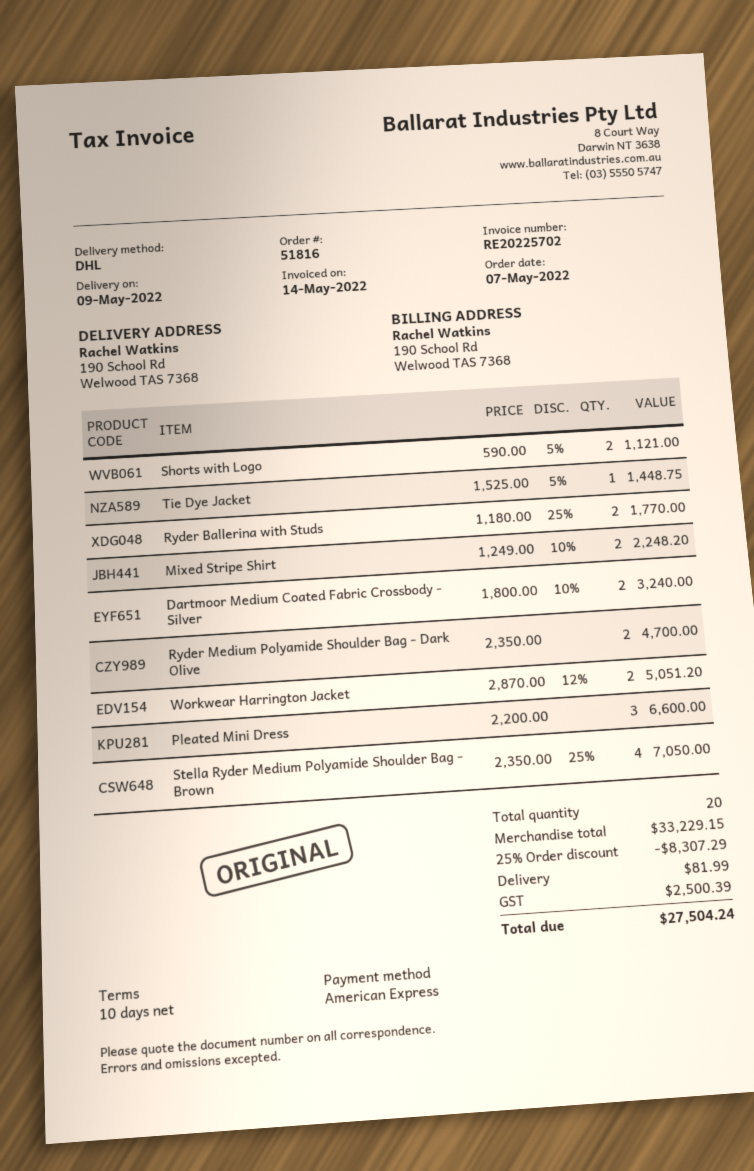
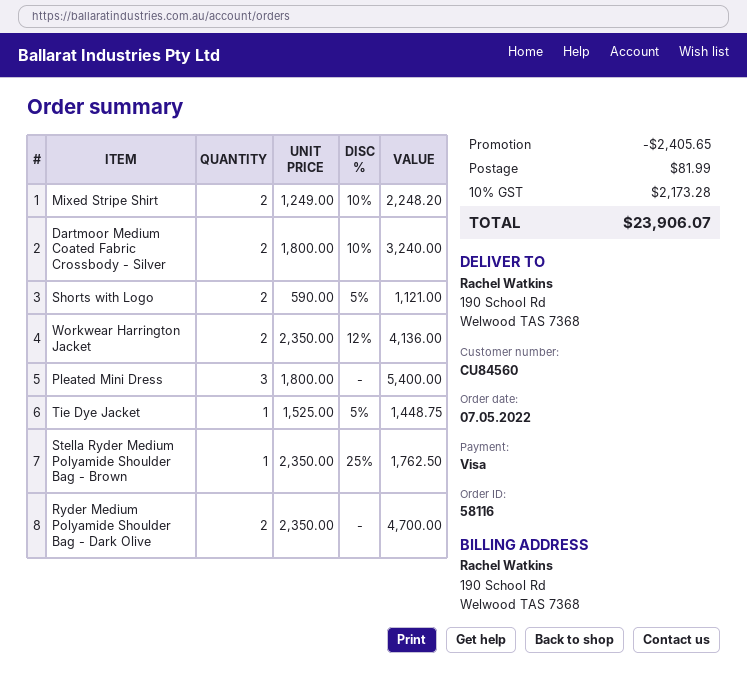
order number: 51816 -> 58116
payment method: American Express -> Visa
Ryder Ballerina with Studs: 2 x 1180.00 - 25% = 1770.00 -> none
Workwear Harrington Jacket: 2 x 2870.00 - 12% = 5051.20 -> 2 x 2350.00 - 12% = 4136.00
Pleated Mini Dress: 3 x 2200.00 = 6600.00 -> 3 x 1800.00 = 5400.00
Stella Ryder Medium Polyamide Shoulder Bag - Brown: 4 x 2350.00 - 25% = 7050.00 -> 1 x 2350.00 - 25% = 1762.50
discount: 8307.29 -> 2405.65
tax: 2500.39 -> 2173.28
total: 27504.24 -> 23906.07

